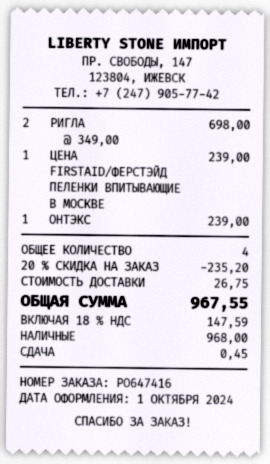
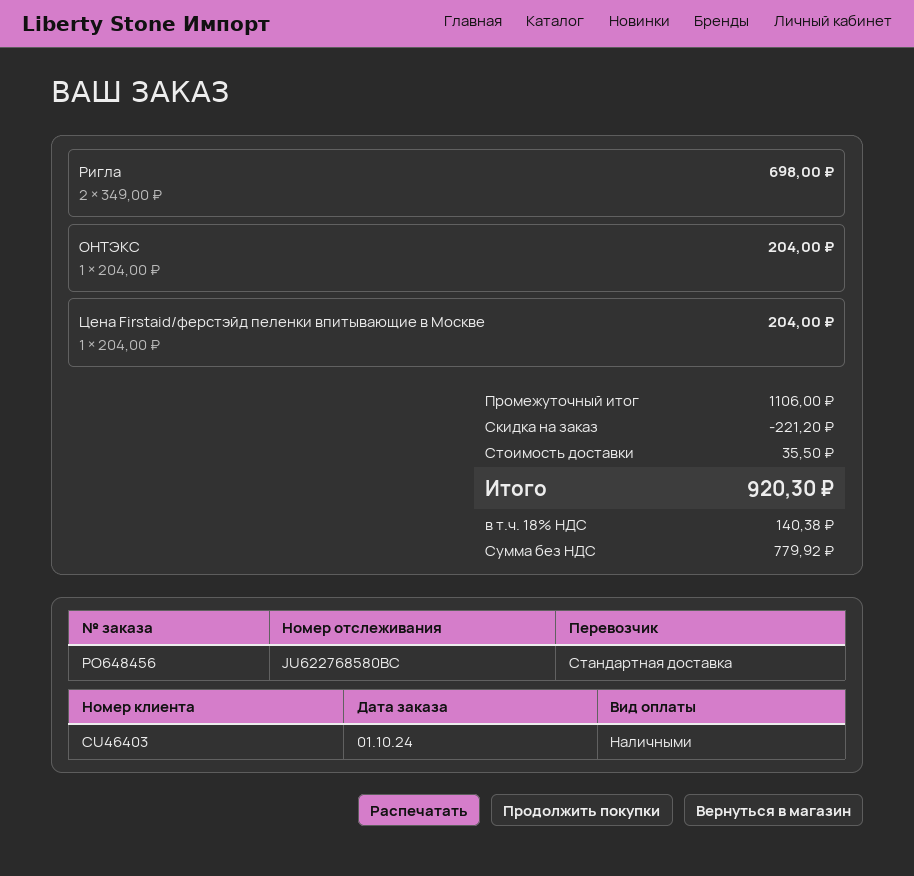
order number: PO647416 -> PO648456
ЦЕНА FIRSTAID/ФЕРСТЭЙД ПЕЛЕНКИ ВПИТЫВАЮЩИЕ В МОСКВЕ: 1 x 239.00 = 239.00 -> 1 x 204.00 = 204.00
ОНТЭКС: 1 x 239.00 = 239.00 -> 1 x 204.00 = 204.00
discount: 235.20 -> 221.20
shipping: 26.75 -> 35.50
tax: 18% = 147.59 -> 18% = 140.38
total: 967.55 -> 920.30

